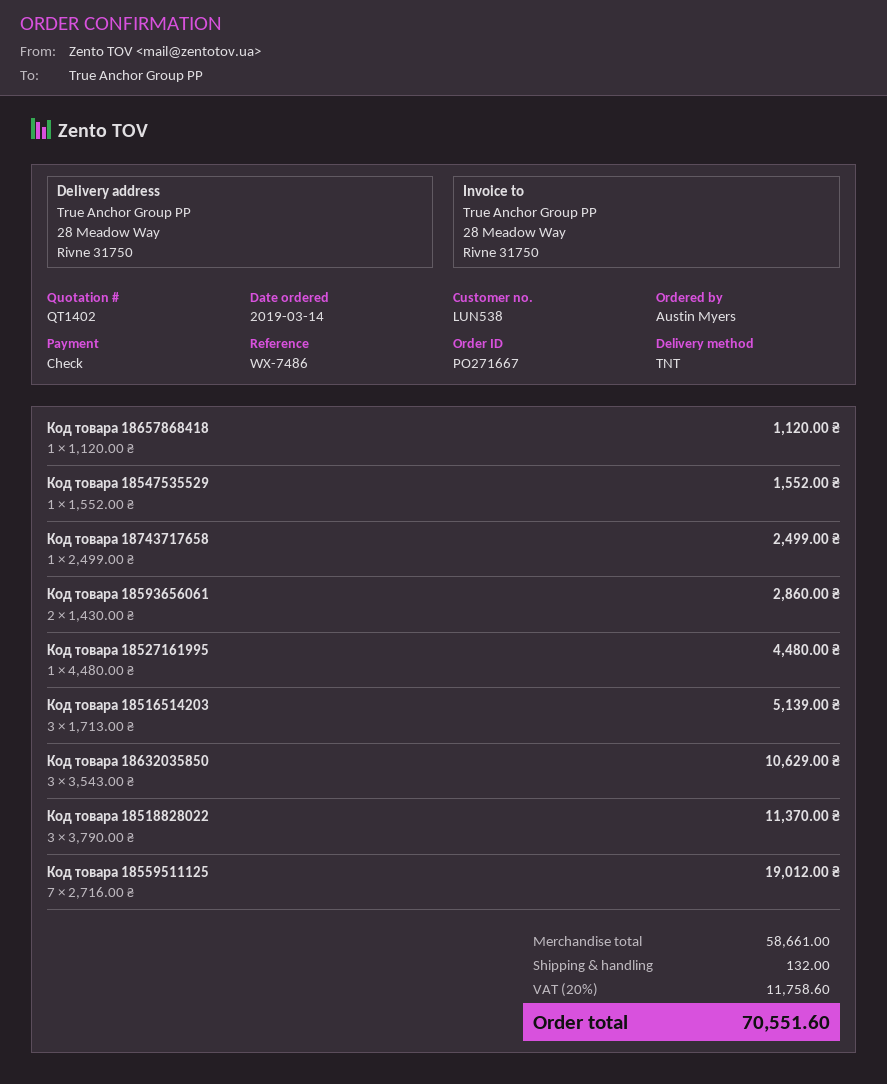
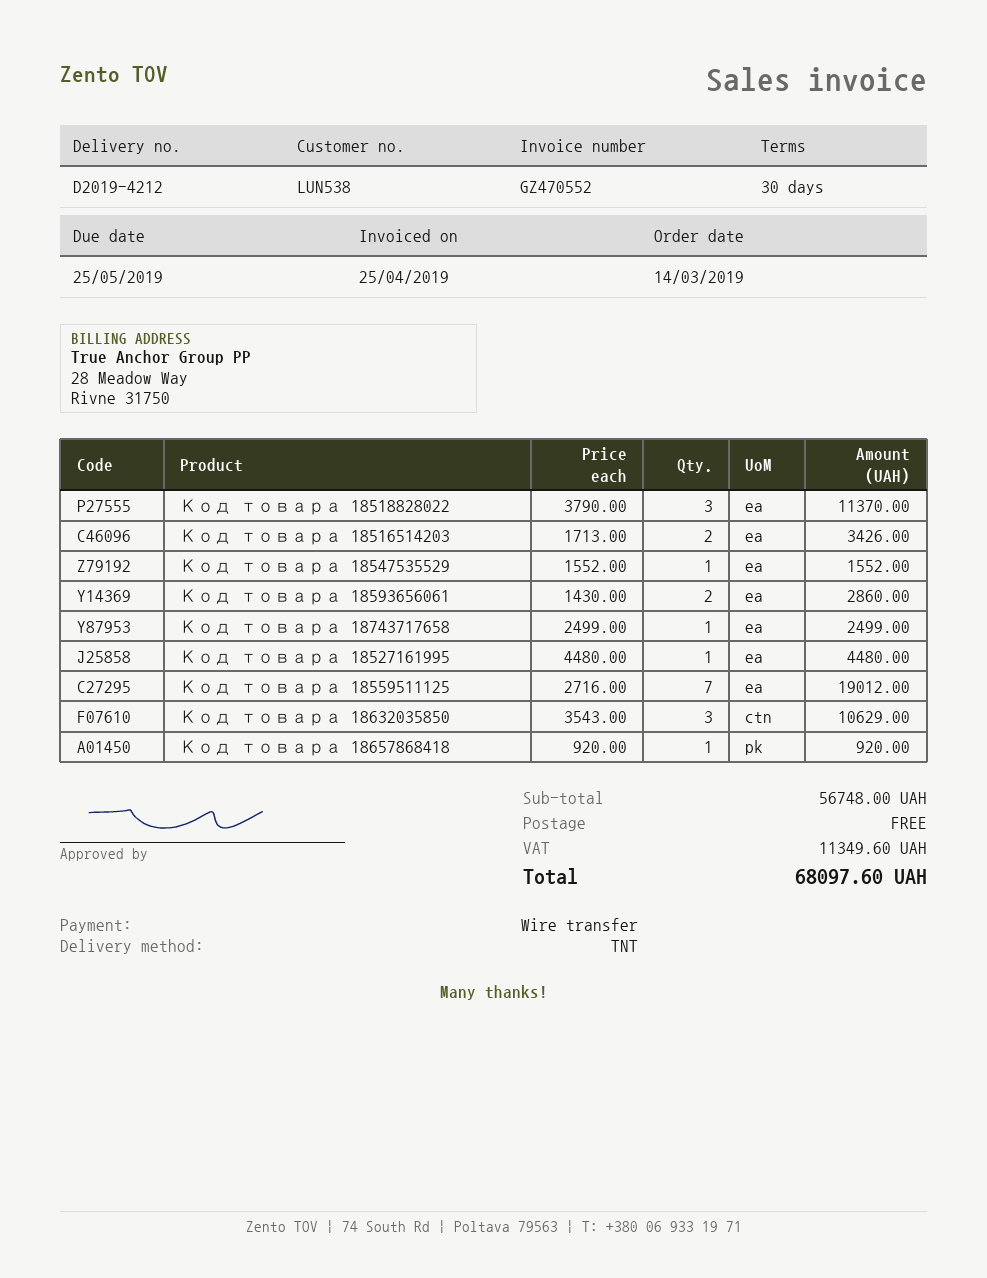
payment method: cheque -> bank transfer
Код товара 18657868418: 1 x 1120.00 = 1120.00 -> 1 x 920.00 = 920.00
Код товара 18516514203: 3 x 1713.00 = 5139.00 -> 2 x 1713.00 = 3426.00
subtotal: 58661.00 -> 56748.00
shipping: 132.00 -> 0.00
tax: 11758.60 -> 11349.60
total: 70551.60 -> 68097.60

